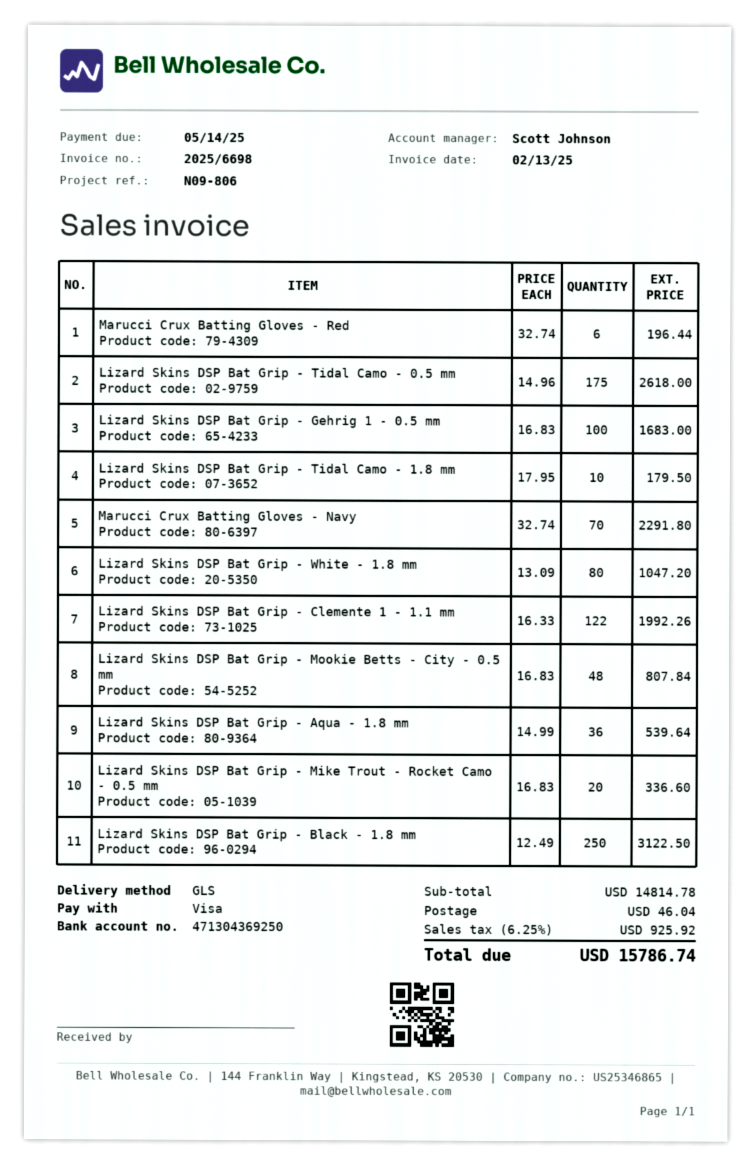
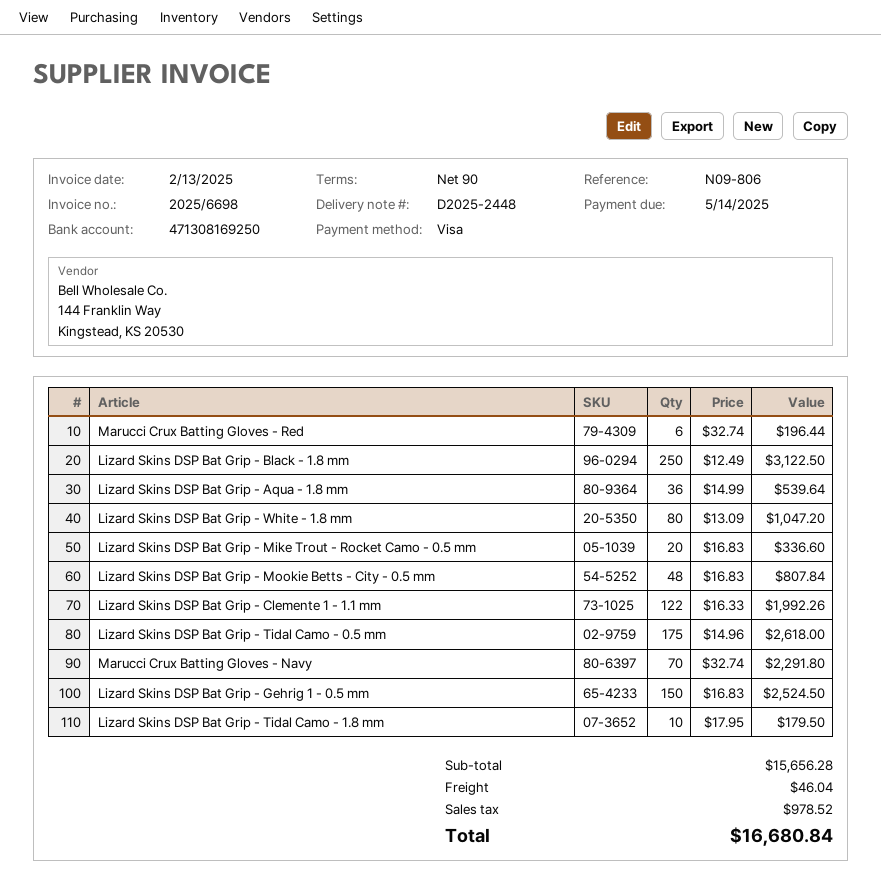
bank account: 471304369250 -> 471308169250
Lizard Skins DSP Bat Grip - Gehrig 1 - 0.5 mm: 100 x 16.83 = 1683.00 -> 150 x 16.83 = 2524.50
subtotal: 14814.78 -> 15656.28
tax: 925.92 -> 978.52
total: 15786.74 -> 16680.84

